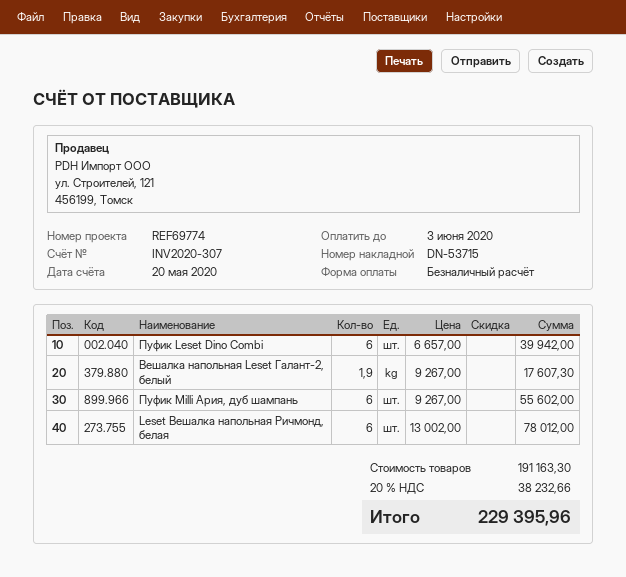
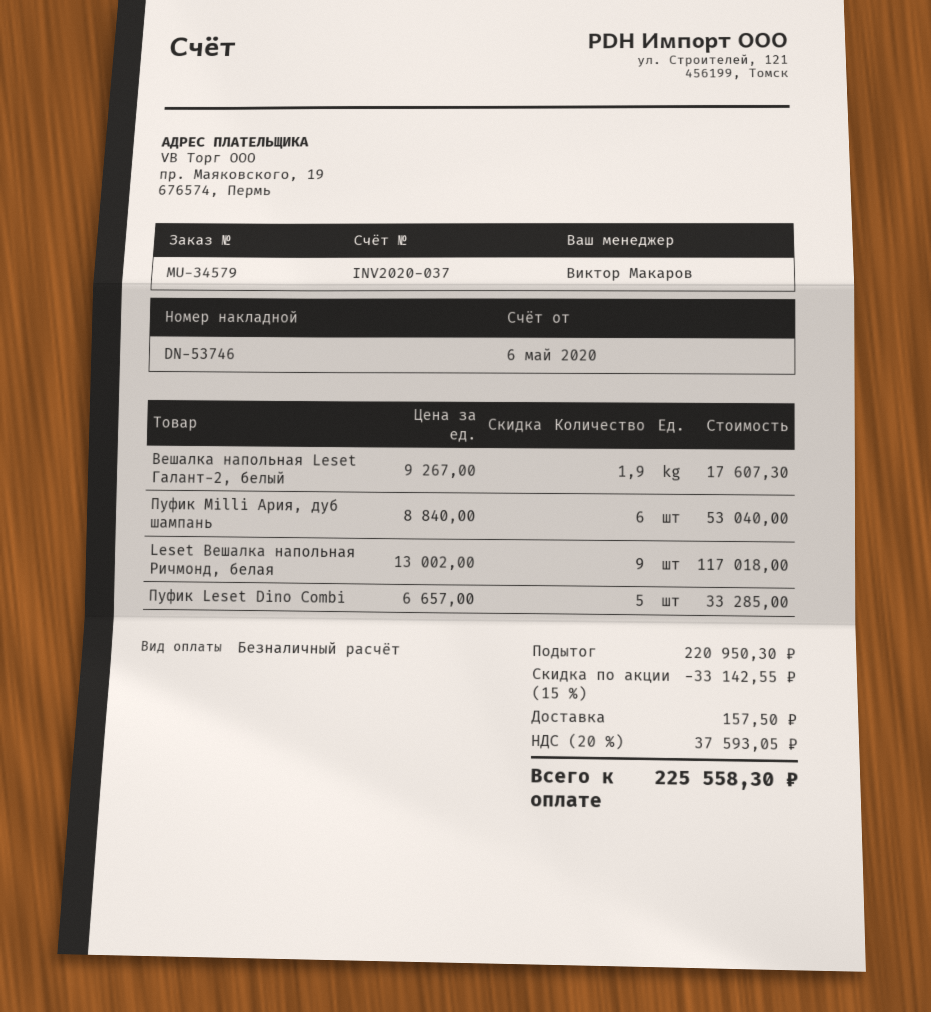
delivery note number: DN-53715 -> DN-53746
invoice number: INV2020-307 -> INV2020-037
invoice date: 2020-05-20 -> 2020-05-06
Пуфик Leset Dino Combi: 6 x 6657.00 = 39942.00 -> 5 x 6657.00 = 33285.00
Пуфик Milli Ария, дуб шампань: 6 x 9267.00 = 55602.00 -> 6 x 8840.00 = 53040.00
Leset Вешалка напольная Ричмонд, белая: 6 x 13002.00 = 78012.00 -> 9 x 13002.00 = 117018.00
subtotal: 191163.30 -> 220950.30
discount: none -> 15% = 33142.55
shipping: none -> 157.50
tax: 20% = 38232.66 -> 20% = 37593.05
total: 229395.96 -> 225558.30

